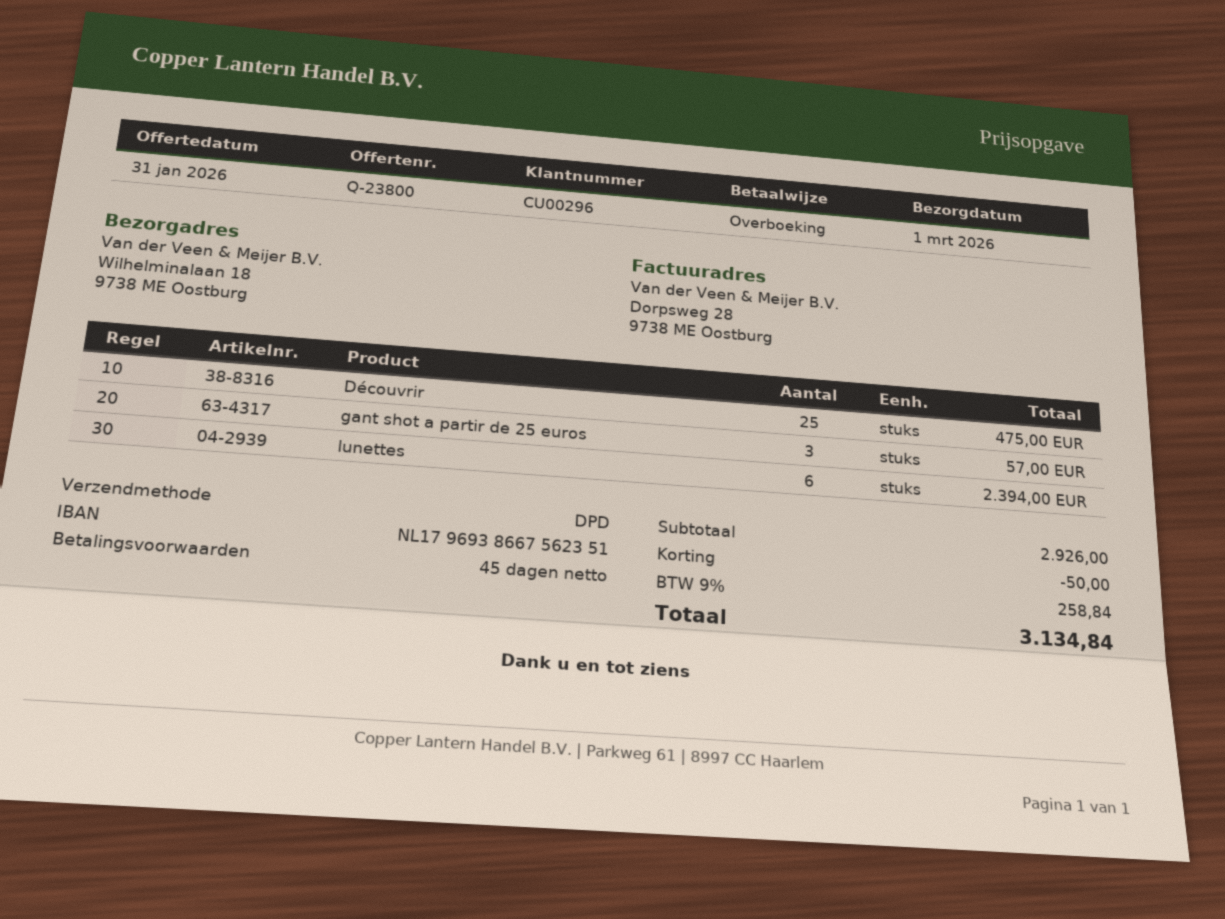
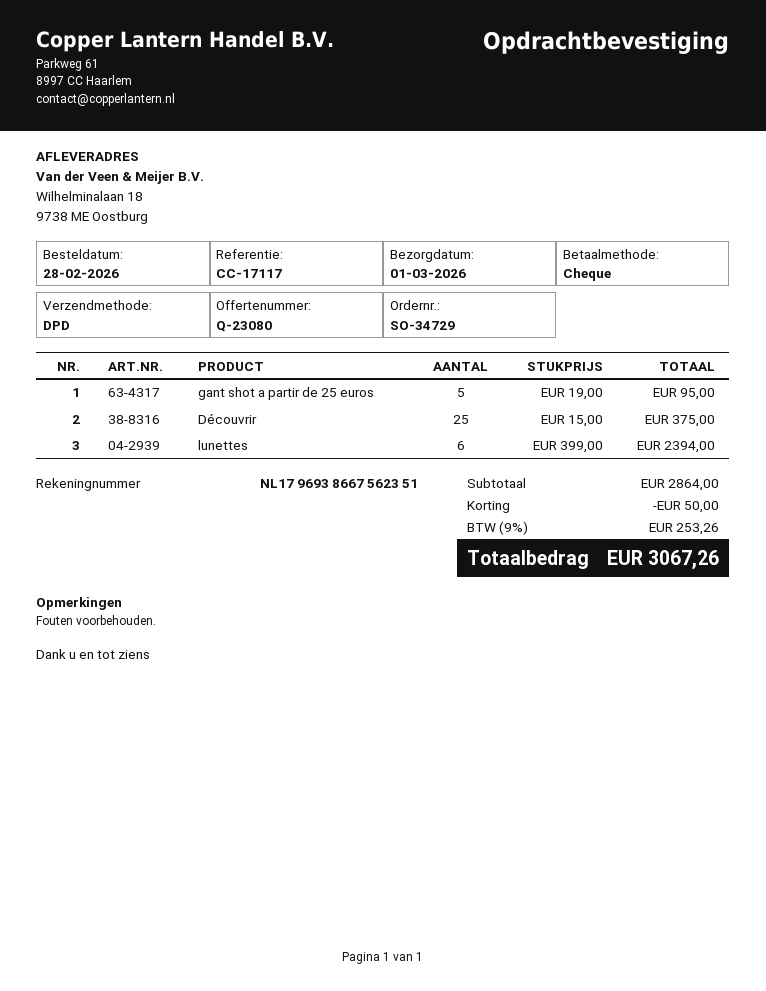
quote number: Q-23800 -> Q-23080
payment method: bank transfer -> cheque
Découvrir: 25 for 475.00 -> 25 for 375.00
gant shot a partir de 25 euros: 3 for 57.00 -> 5 for 95.00
subtotal: 2926.00 -> 2864.00
tax: 9% = 258.84 -> 9% = 253.26
total: 3134.84 -> 3067.26

